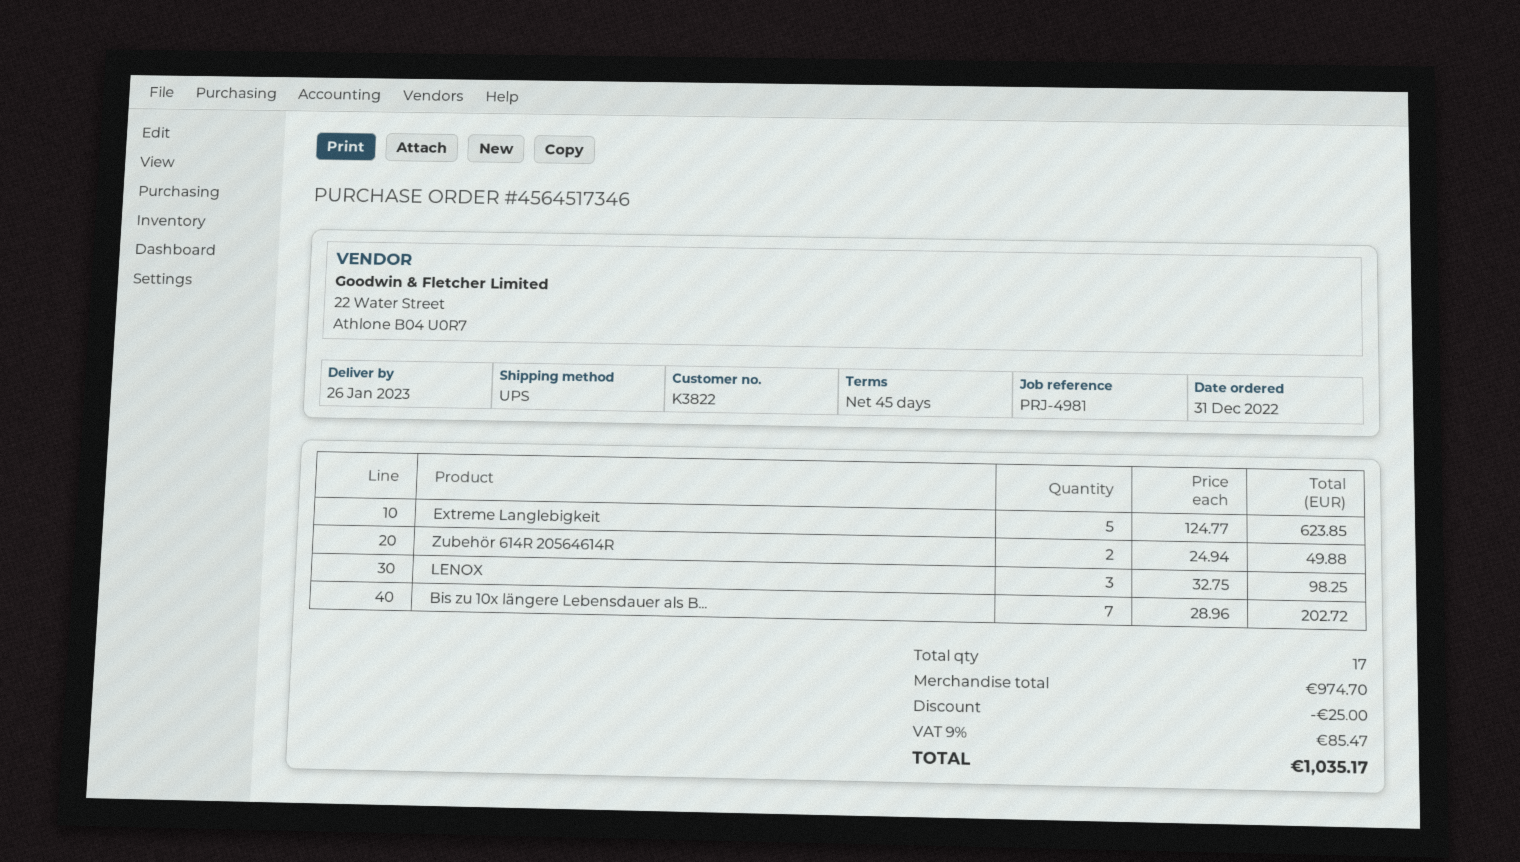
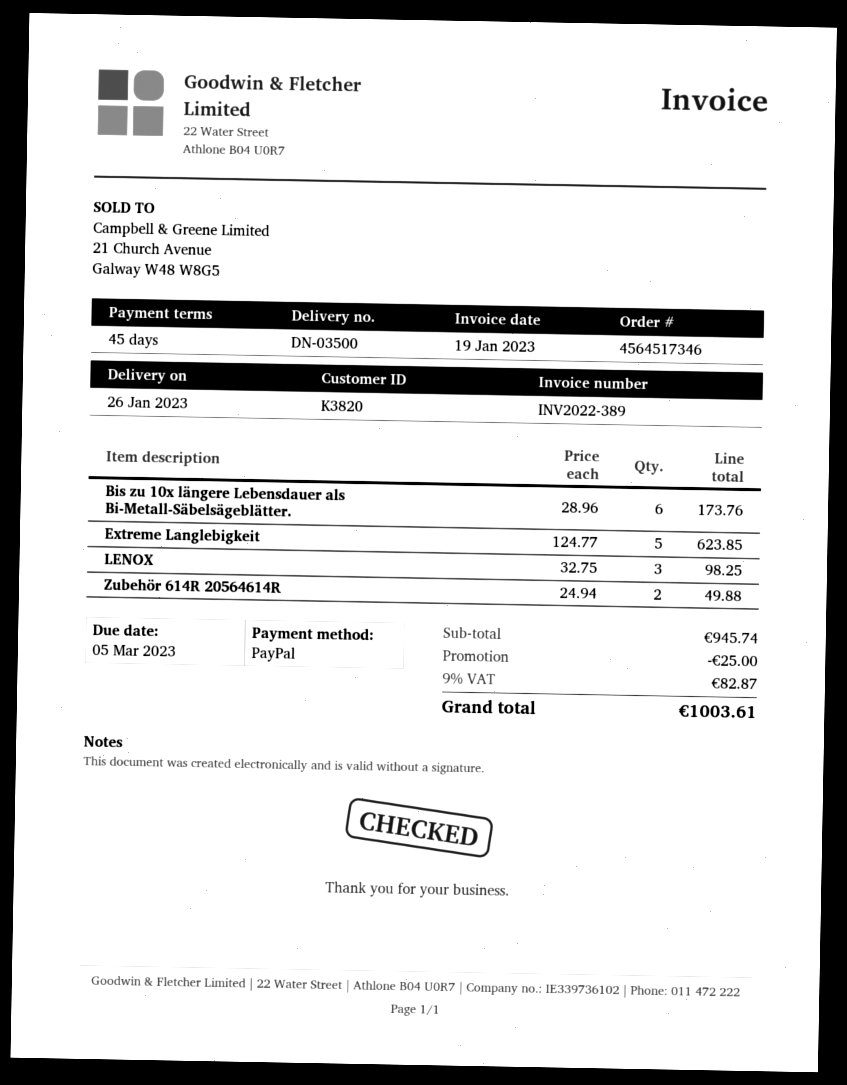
customer number: K3822 -> K3820
Bis zu 10x längere Lebensdauer als B...: 7 x 28.96 = 202.72 -> 6 x 28.96 = 173.76
subtotal: 974.70 -> 945.74
tax: 9% = 85.47 -> 9% = 82.87
total: 1035.17 -> 1003.61

